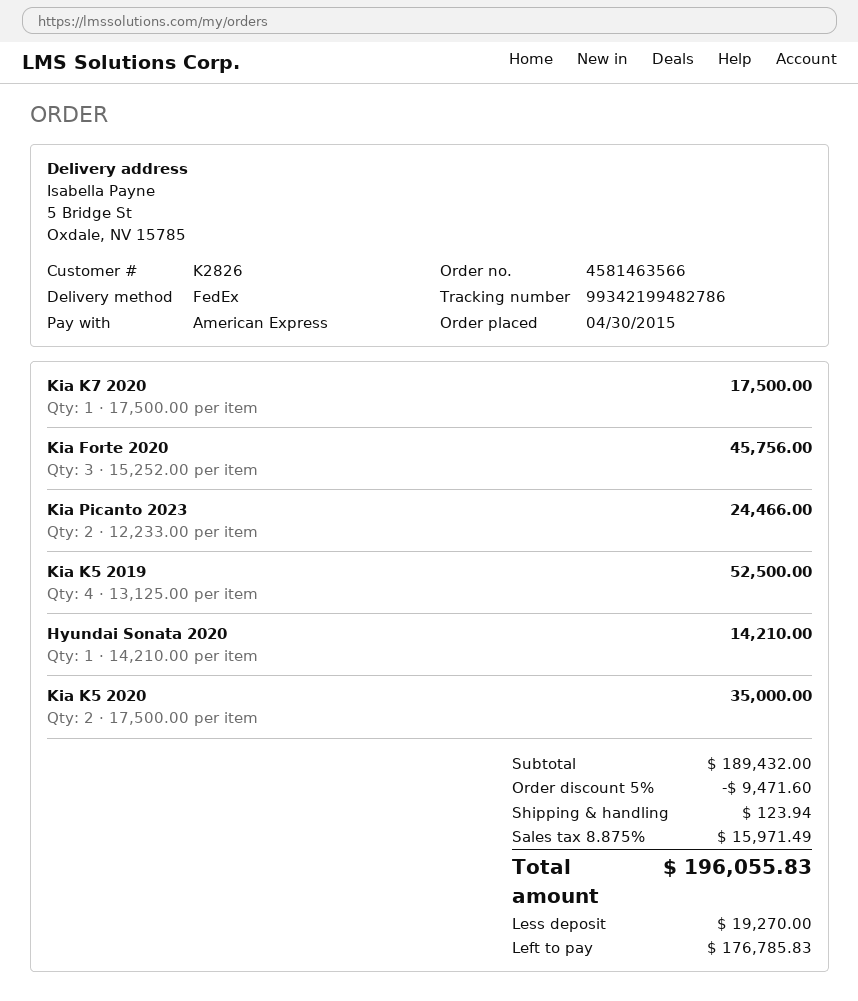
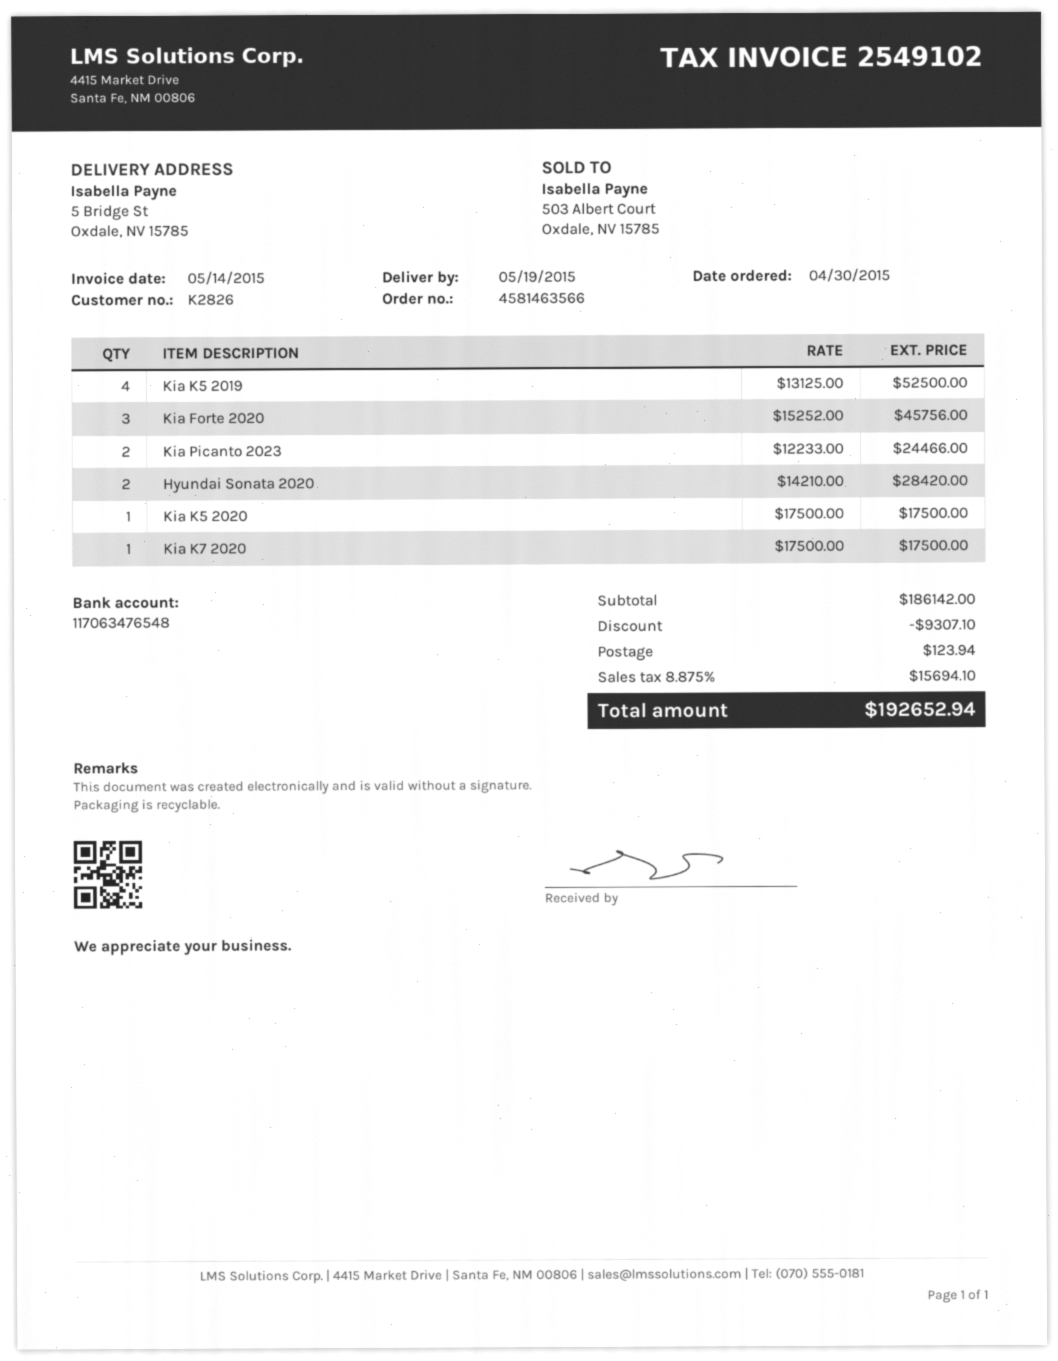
Hyundai Sonata 2020: 1 x 14210.00 = 14210.00 -> 2 x 14210.00 = 28420.00
Kia K5 2020: 2 x 17500.00 = 35000.00 -> 1 x 17500.00 = 17500.00
subtotal: 189432.00 -> 186142.00
discount: 9471.60 -> 9307.10
tax: 8.875% = 15971.49 -> 8.875% = 15694.10
total: 196055.83 -> 192652.94

